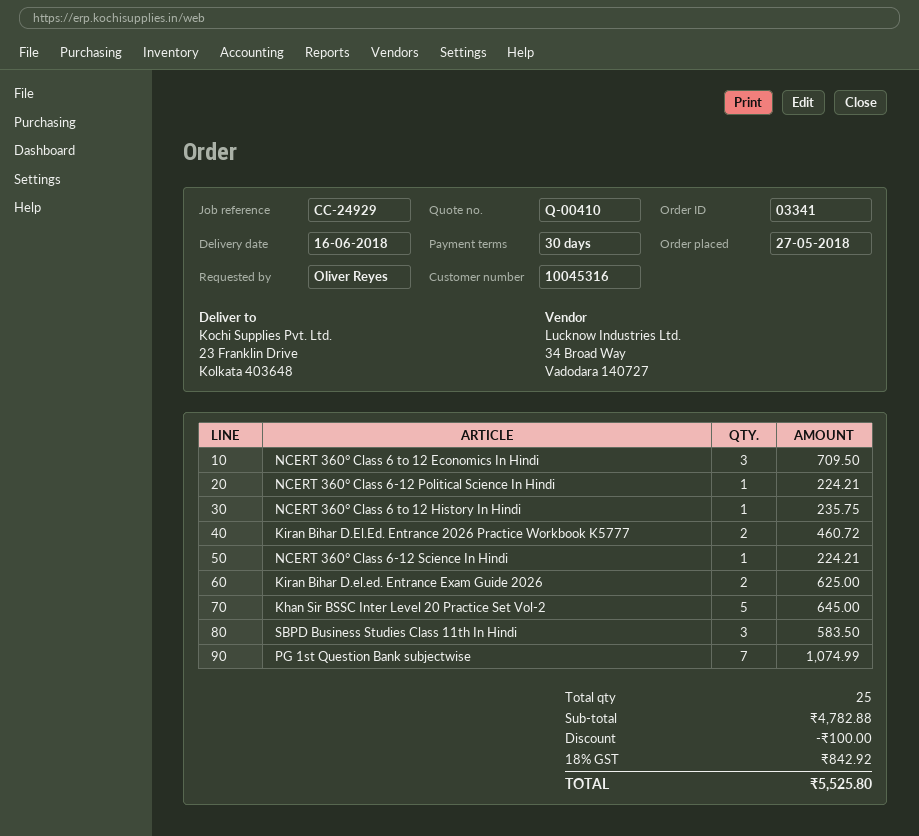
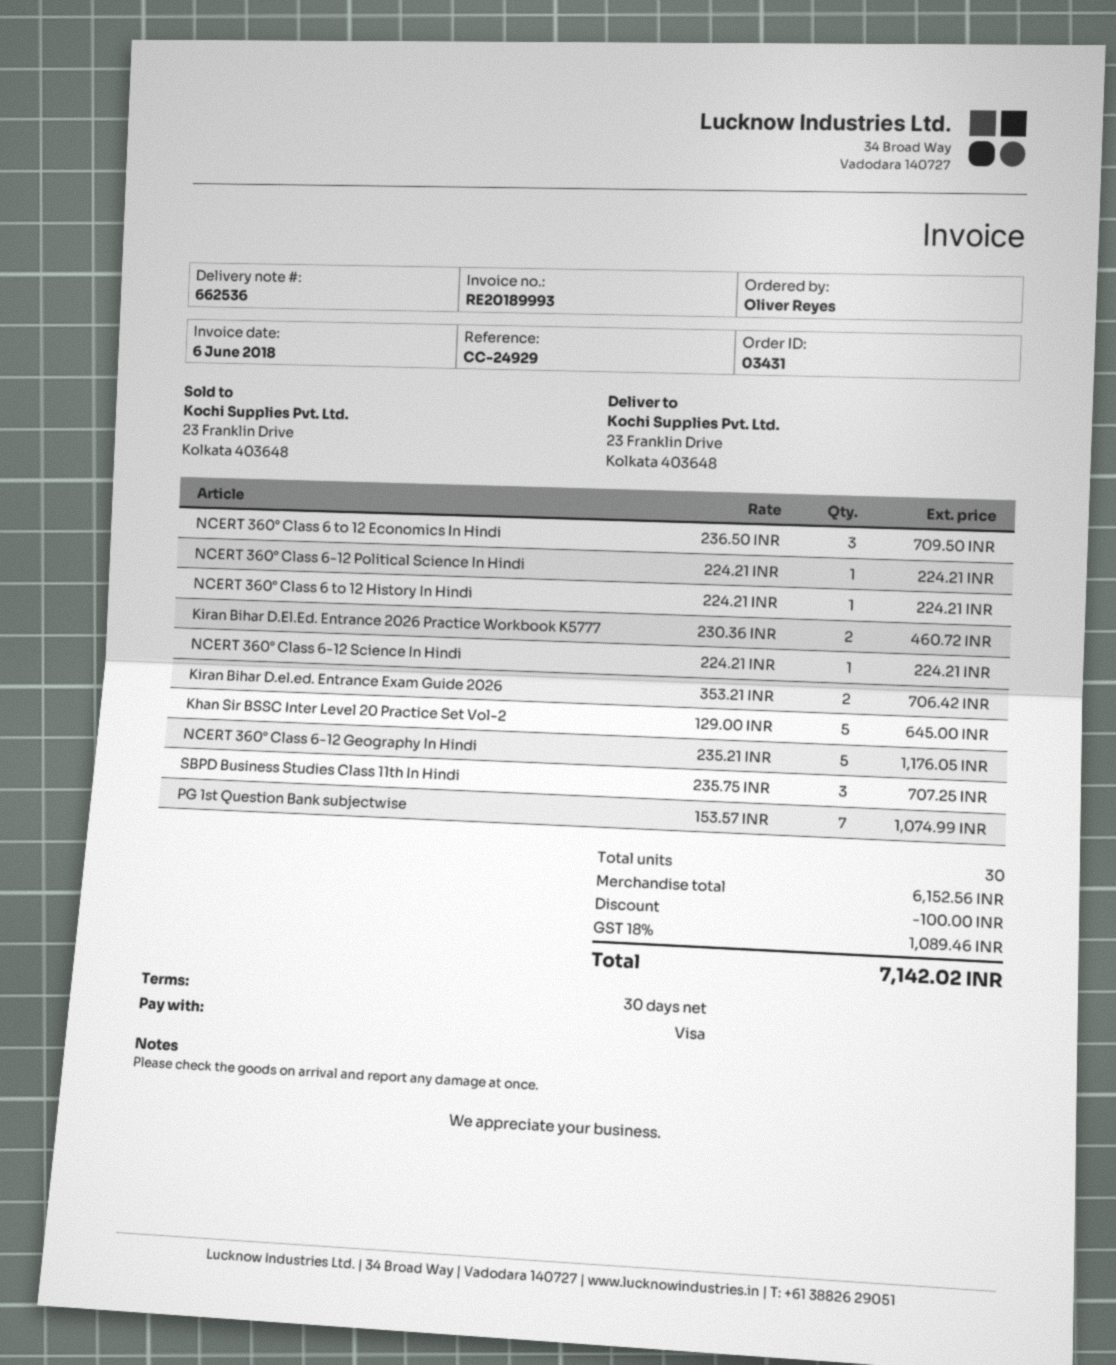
order number: 03341 -> 03431
NCERT 360° Class 6 to 12 History In Hindi: 1 for 235.75 -> 1 for 224.21
Kiran Bihar D.el.ed. Entrance Exam Guide 2026: 2 for 625.00 -> 2 for 706.42
SBPD Business Studies Class 11th In Hindi: 3 for 583.50 -> 3 for 707.25
NCERT 360° Class 6-12 Geography In Hindi: none -> 5 for 1176.05
total quantity: 25 -> 30
subtotal: 4782.88 -> 6152.56
tax: 18% = 842.92 -> 18% = 1089.46
total: 5525.80 -> 7142.02

